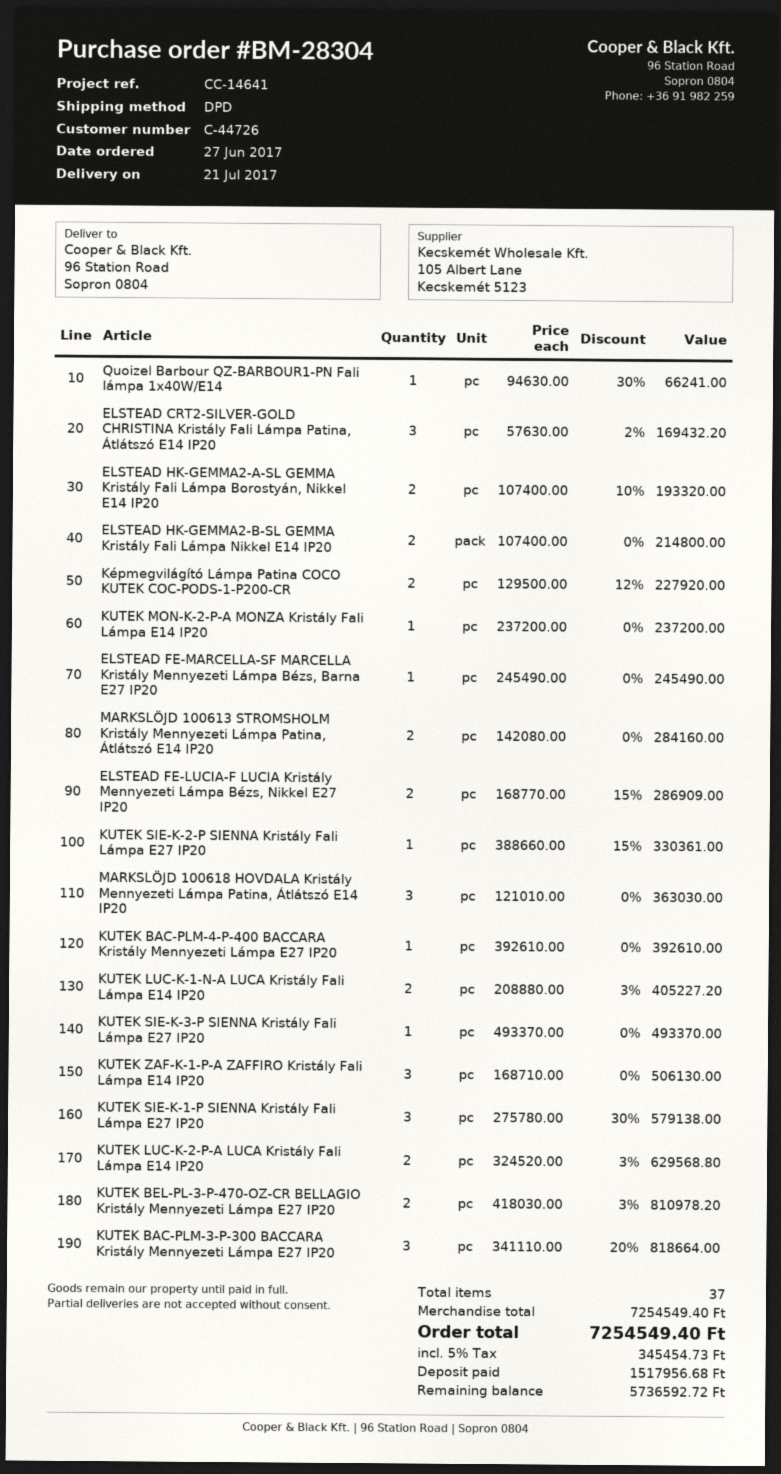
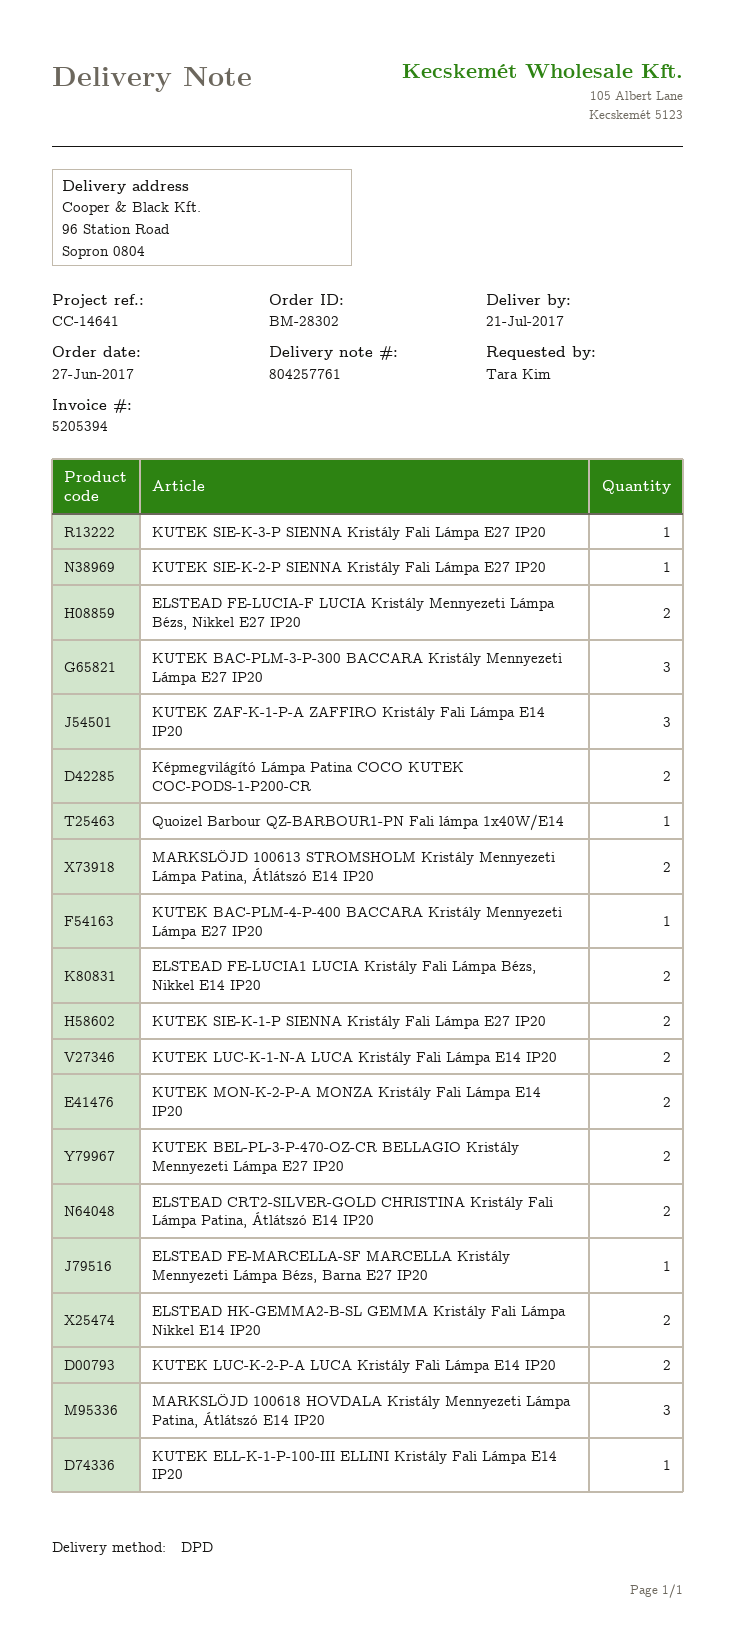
order number: BM-28304 -> BM-28302
ELSTEAD CRT2-SILVER-GOLD CHRISTINA Kristály Fali Lámpa Patina, Átlátszó E14 IP20: 3 -> 2
ELSTEAD HK-GEMMA2-A-SL GEMMA Kristály Fali Lámpa Borostyán, Nikkel E14 IP20: 2 -> none
KUTEK MON-K-2-P-A MONZA Kristály Fali Lámpa E14 IP20: 1 -> 2
KUTEK SIE-K-1-P SIENNA Kristály Fali Lámpa E27 IP20: 3 -> 2
ELSTEAD FE-LUCIA1 LUCIA Kristály Fali Lámpa Bézs, Nikkel E14 IP20: none -> 2
KUTEK ELL-K-1-P-100-III ELLINI Kristály Fali Lámpa E14 IP20: none -> 1

